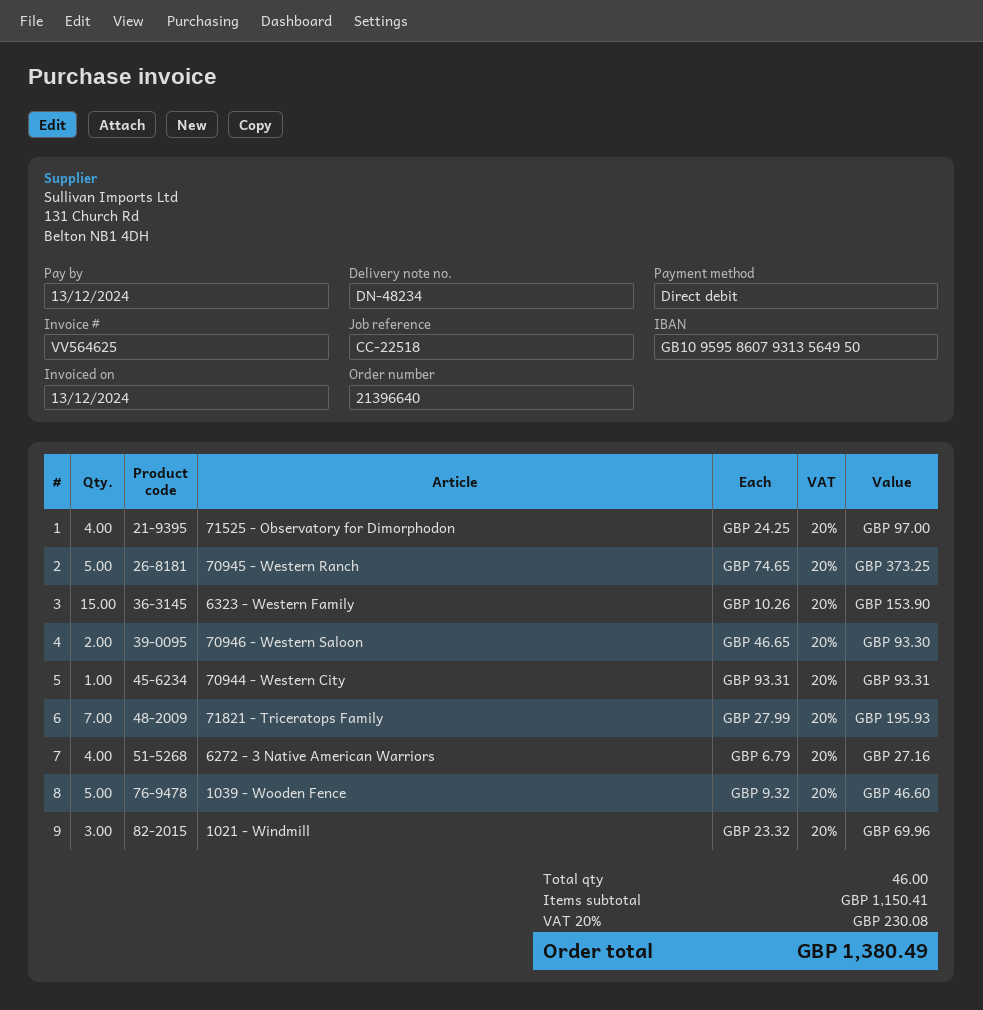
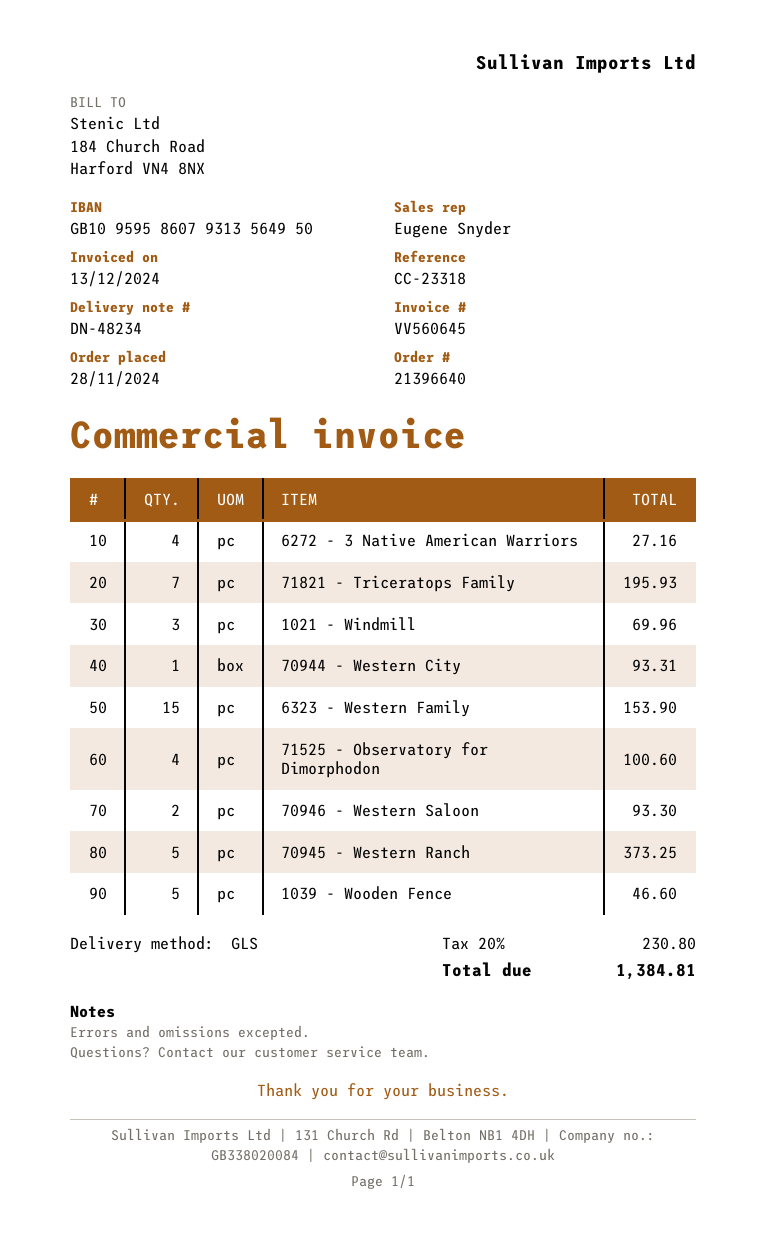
invoice number: VV564625 -> VV560645
reference: CC-22518 -> CC-23318
71525 - Observatory for Dimorphodon: 4 for 97.00 -> 4 for 100.60
tax: 20% = 230.08 -> 20% = 230.80
total: 1380.49 -> 1384.81

